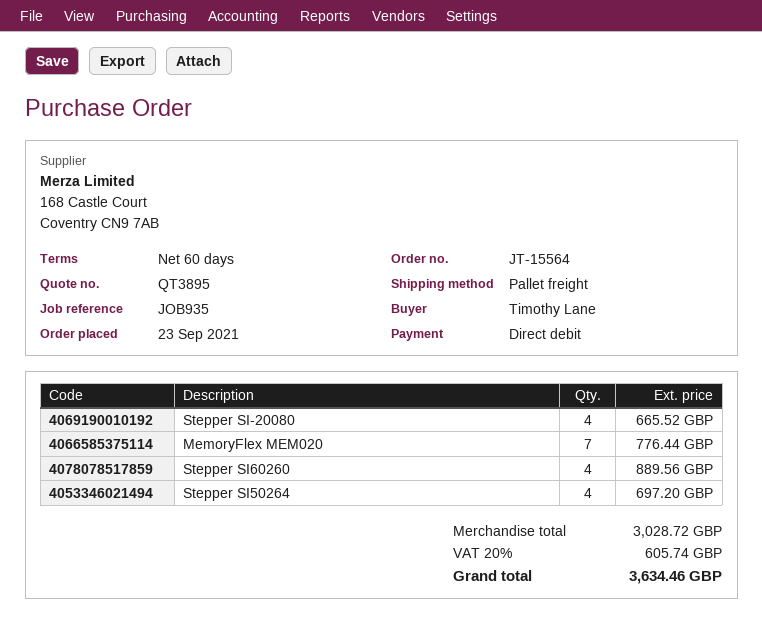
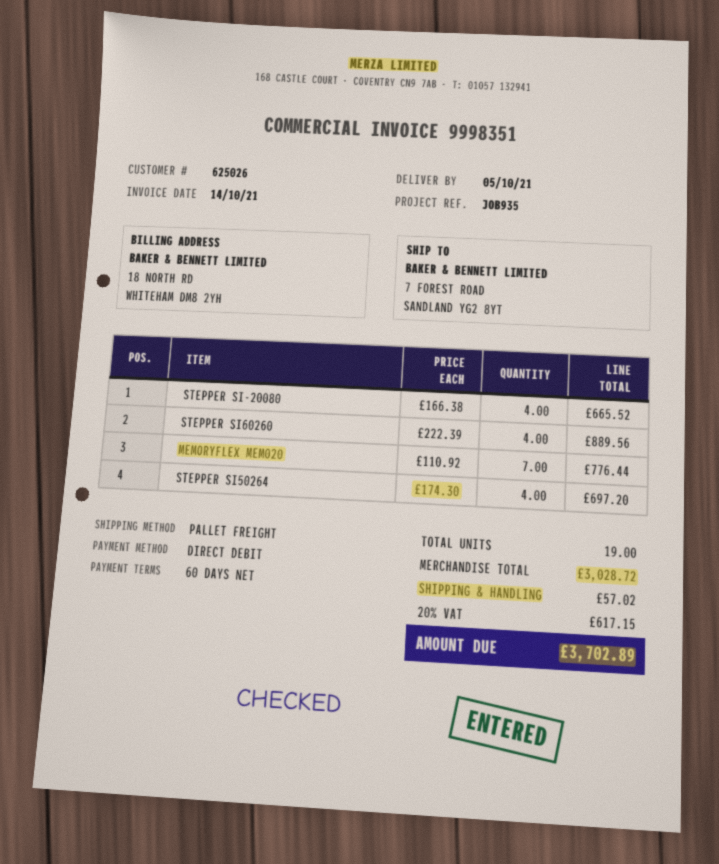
shipping: none -> 57.02
tax: 20% = 605.74 -> 20% = 617.15
total: 3634.46 -> 3702.89

